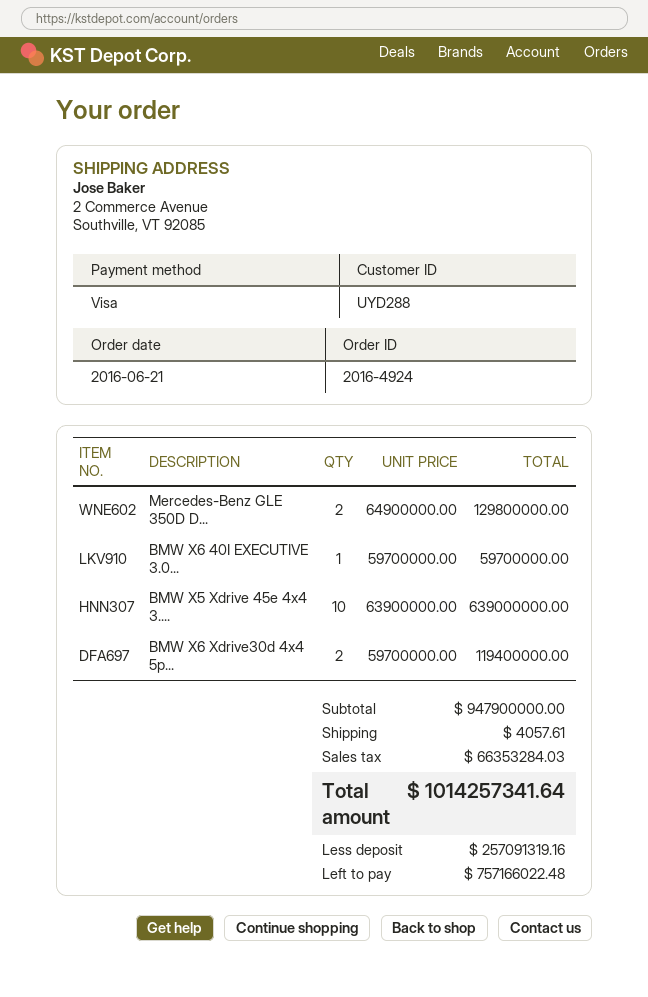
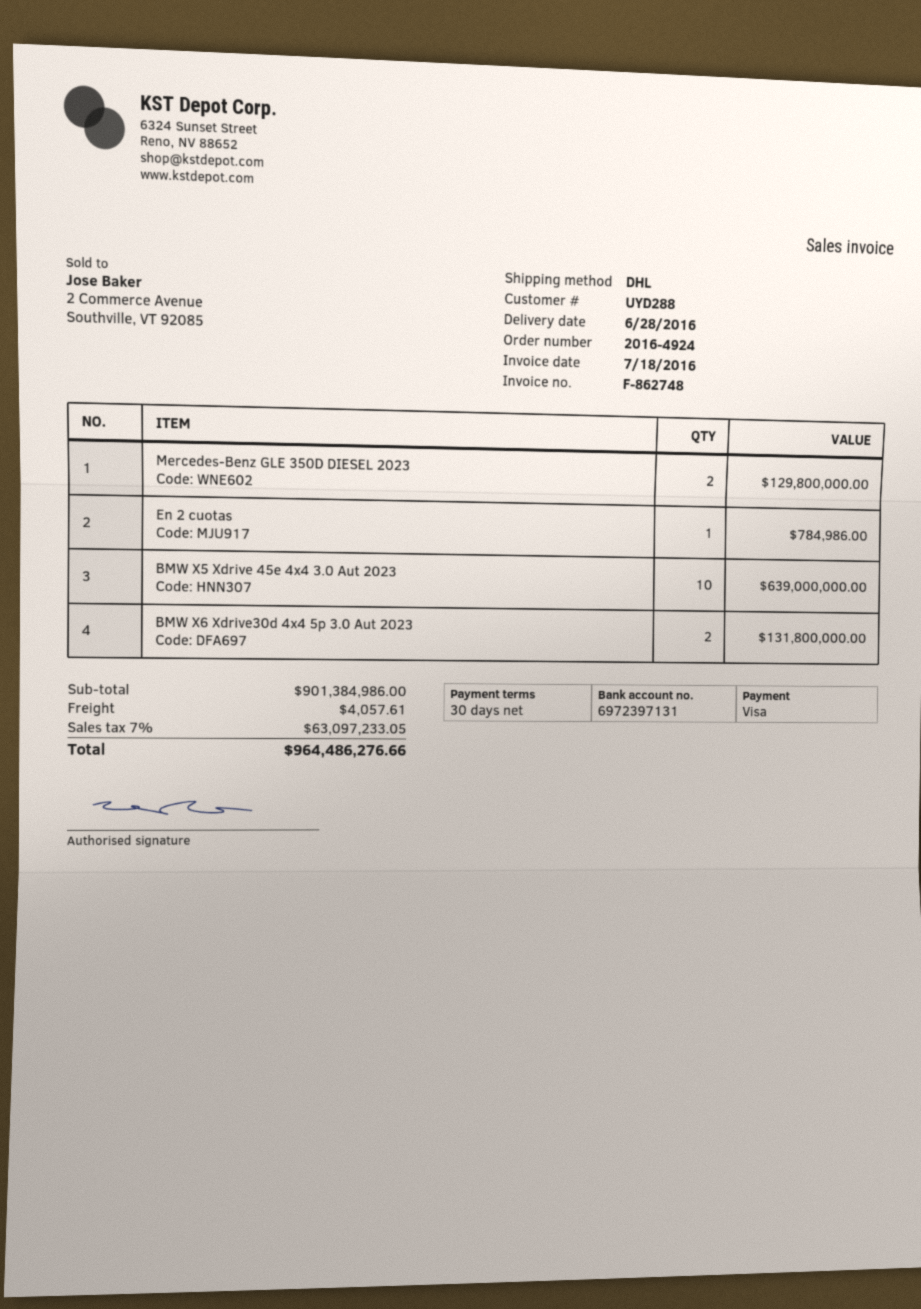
BMW X6 40I EXECUTIVE 3.0...: 1 for 59700000.00 -> none
BMW X6 Xdrive30d 4x4 5p...: 2 for 119400000.00 -> 2 for 131800000.00
En 2 cuotas: none -> 1 for 784986.00
subtotal: 947900000.00 -> 901384986.00
tax: 66353284.03 -> 63097233.05
total: 1014257341.64 -> 964486276.66

